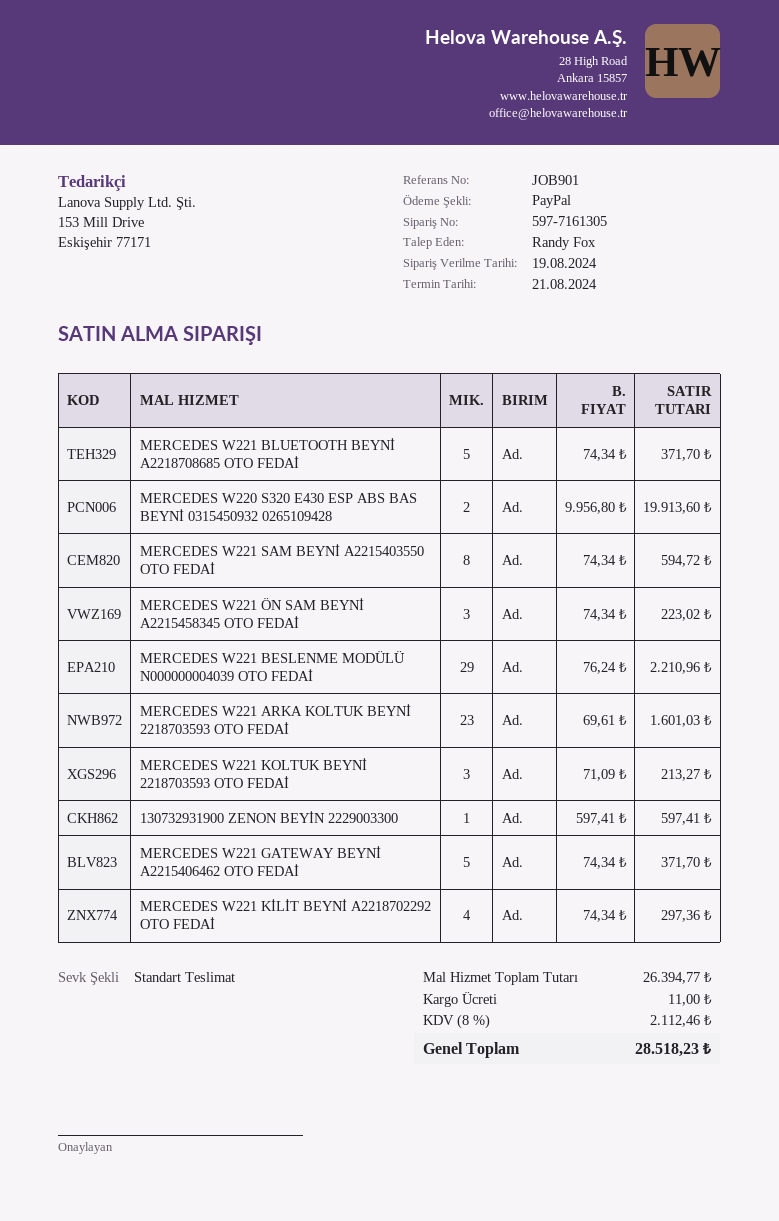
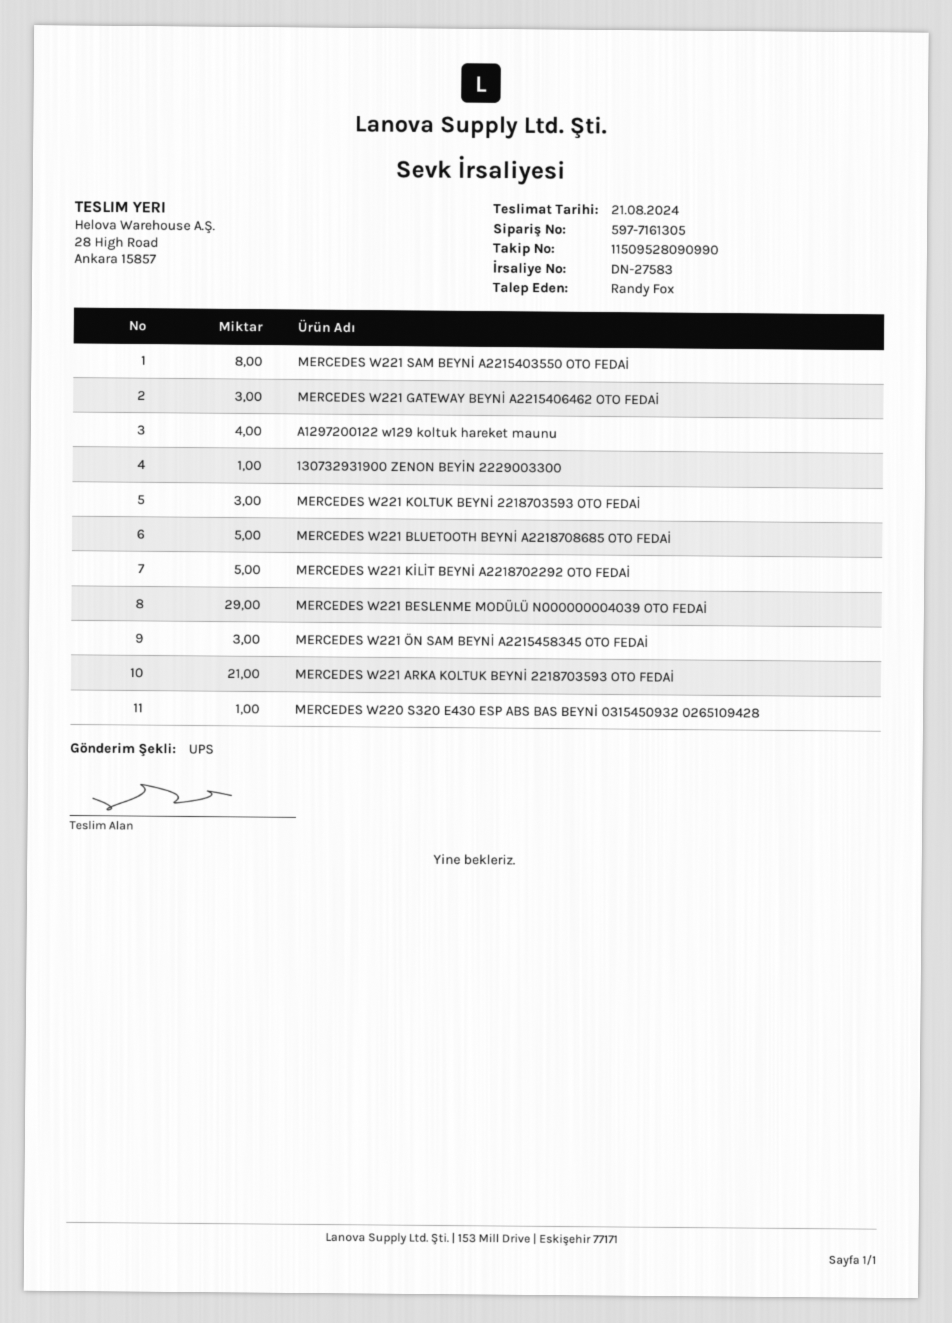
shipping method: standard -> UPS
MERCEDES W220 S320 E430 ESP ABS BAS BEYNİ 0315450932 0265109428: 2 -> 1
MERCEDES W221 ARKA KOLTUK BEYNİ 2218703593 OTO FEDAİ: 23 -> 21
MERCEDES W221 GATEWAY BEYNİ A2215406462 OTO FEDAİ: 5 -> 3
MERCEDES W221 KİLİT BEYNİ A2218702292 OTO FEDAİ: 4 -> 5
A1297200122 w129 koltuk hareket maunu: none -> 4

